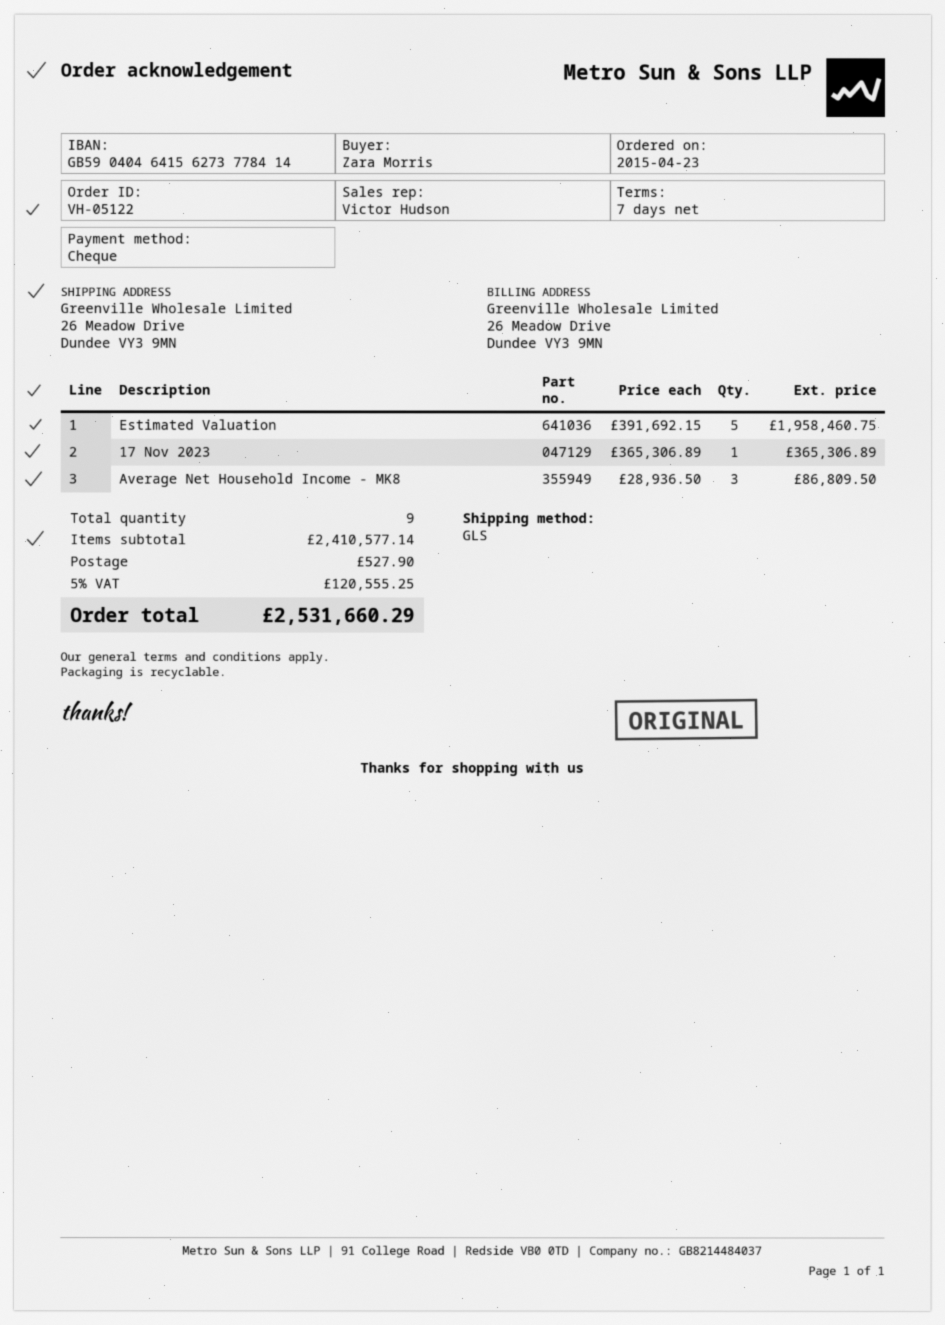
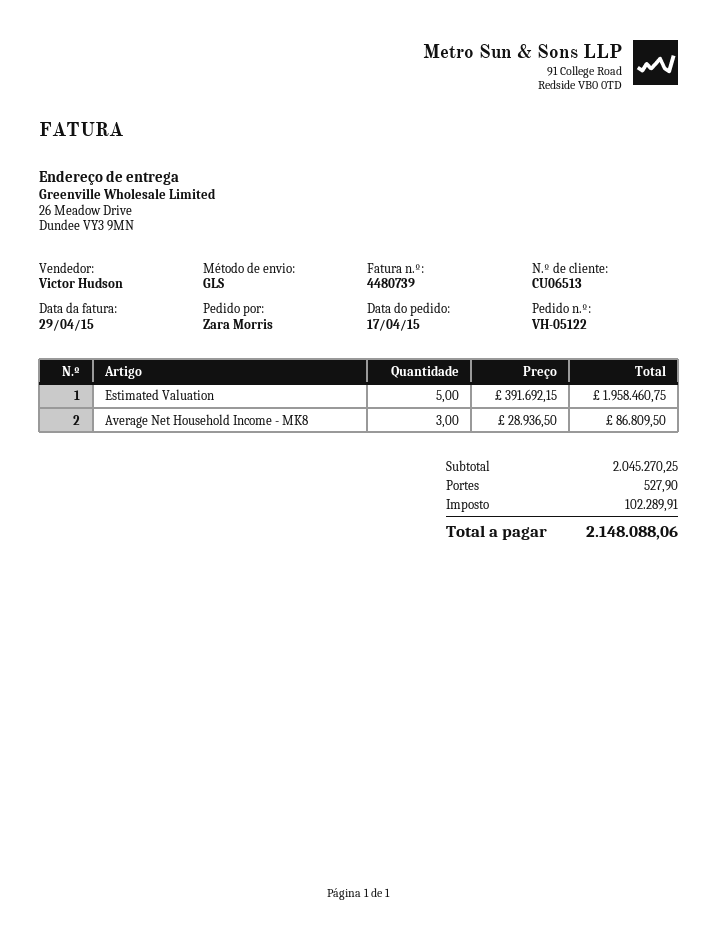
order date: 2015-04-23 -> 2015-04-17
17 Nov 2023: 1 x 365306.89 = 365306.89 -> none
subtotal: 2410577.14 -> 2045270.25
tax: 120555.25 -> 102289.91
total: 2531660.29 -> 2148088.06

